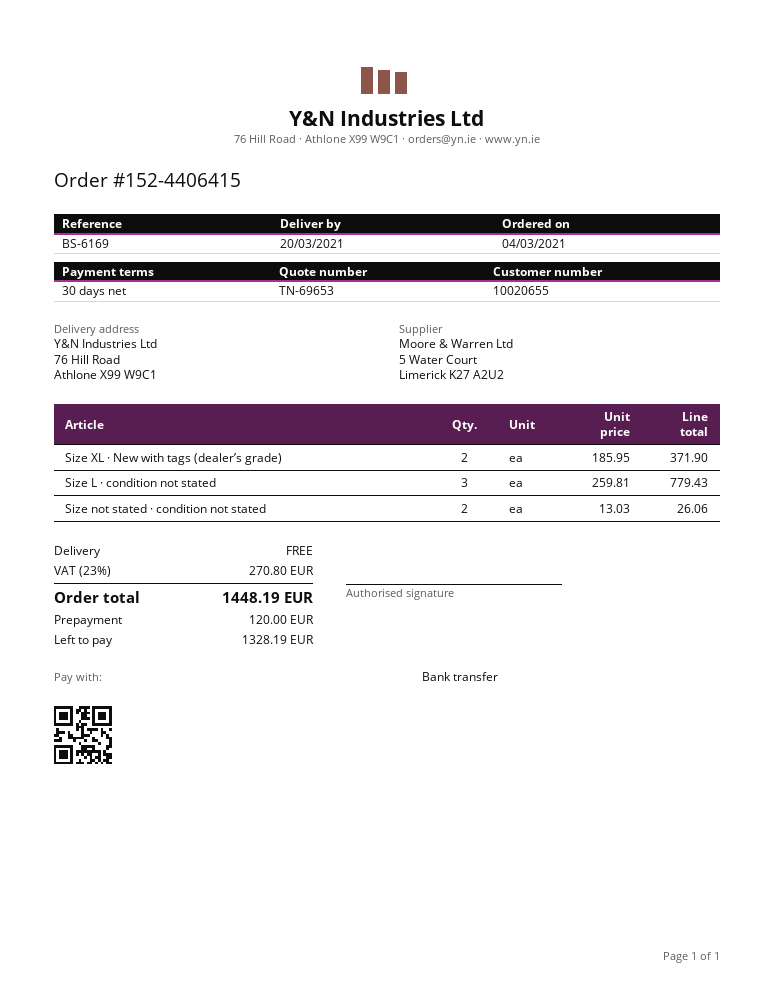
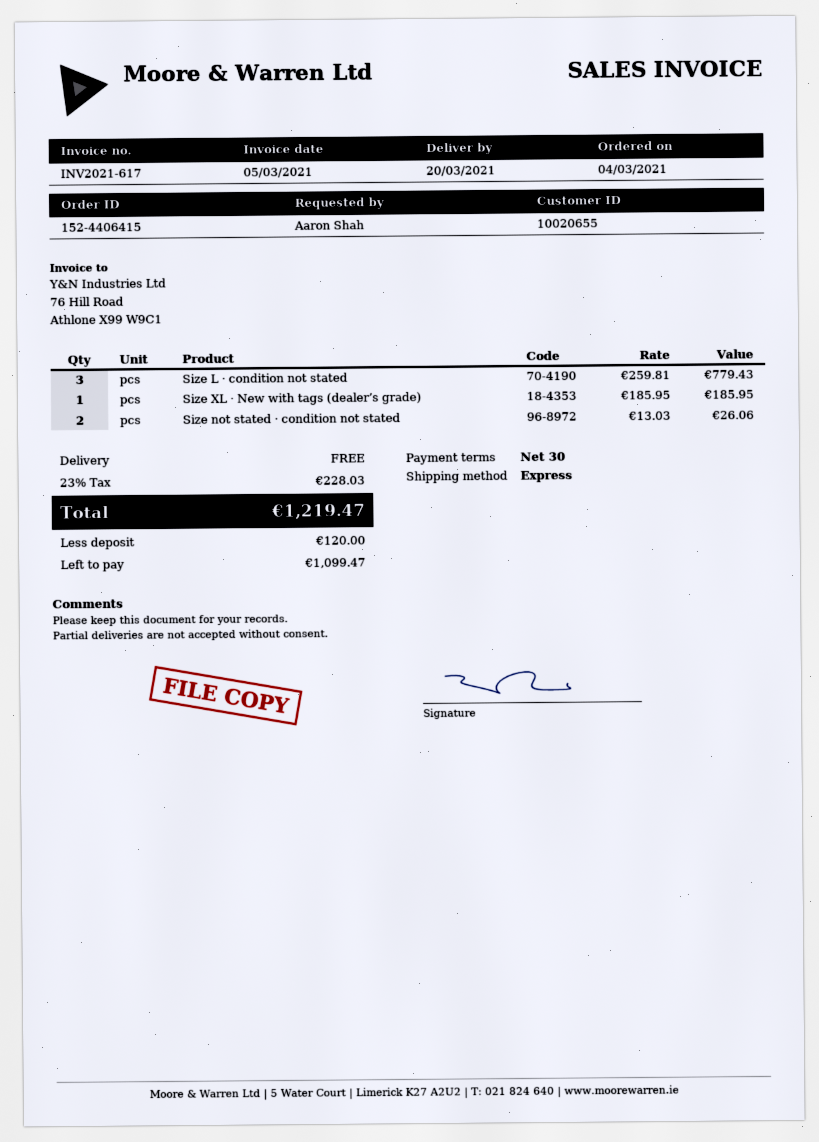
Size XL · New with tags (dealer’s grade): 2 x 185.95 = 371.90 -> 1 x 185.95 = 185.95
tax: 23% = 270.80 -> 23% = 228.03
total: 1448.19 -> 1219.47
balance: 1328.19 -> 1099.47

